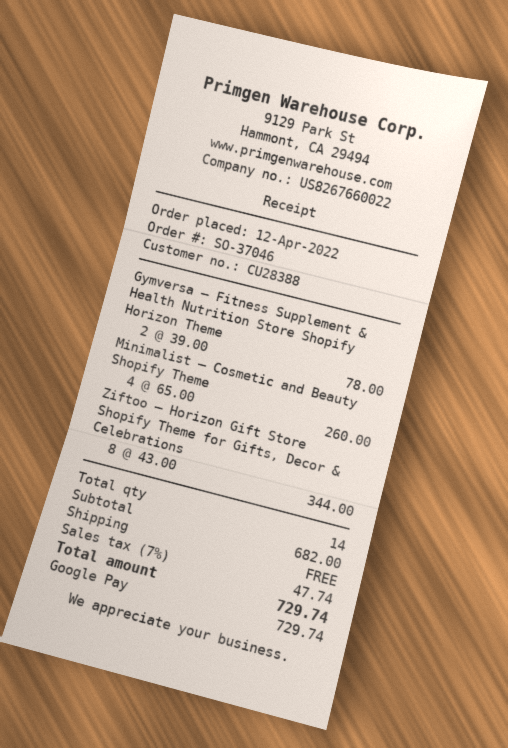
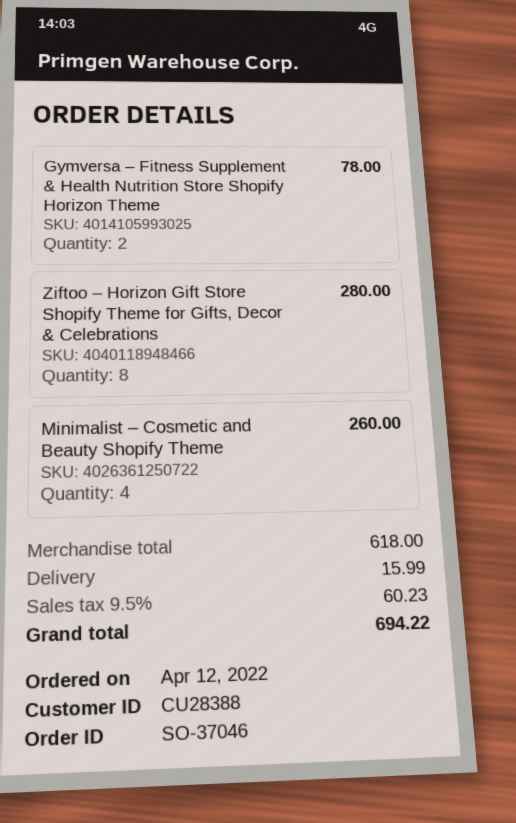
Ziftoo – Horizon Gift Store Shopify Theme for Gifts, Decor & Celebrations: 8 for 344.00 -> 8 for 280.00
subtotal: 682.00 -> 618.00
shipping: 0.00 -> 15.99
tax: 7% = 47.74 -> 9.5% = 60.23
total: 729.74 -> 694.22

